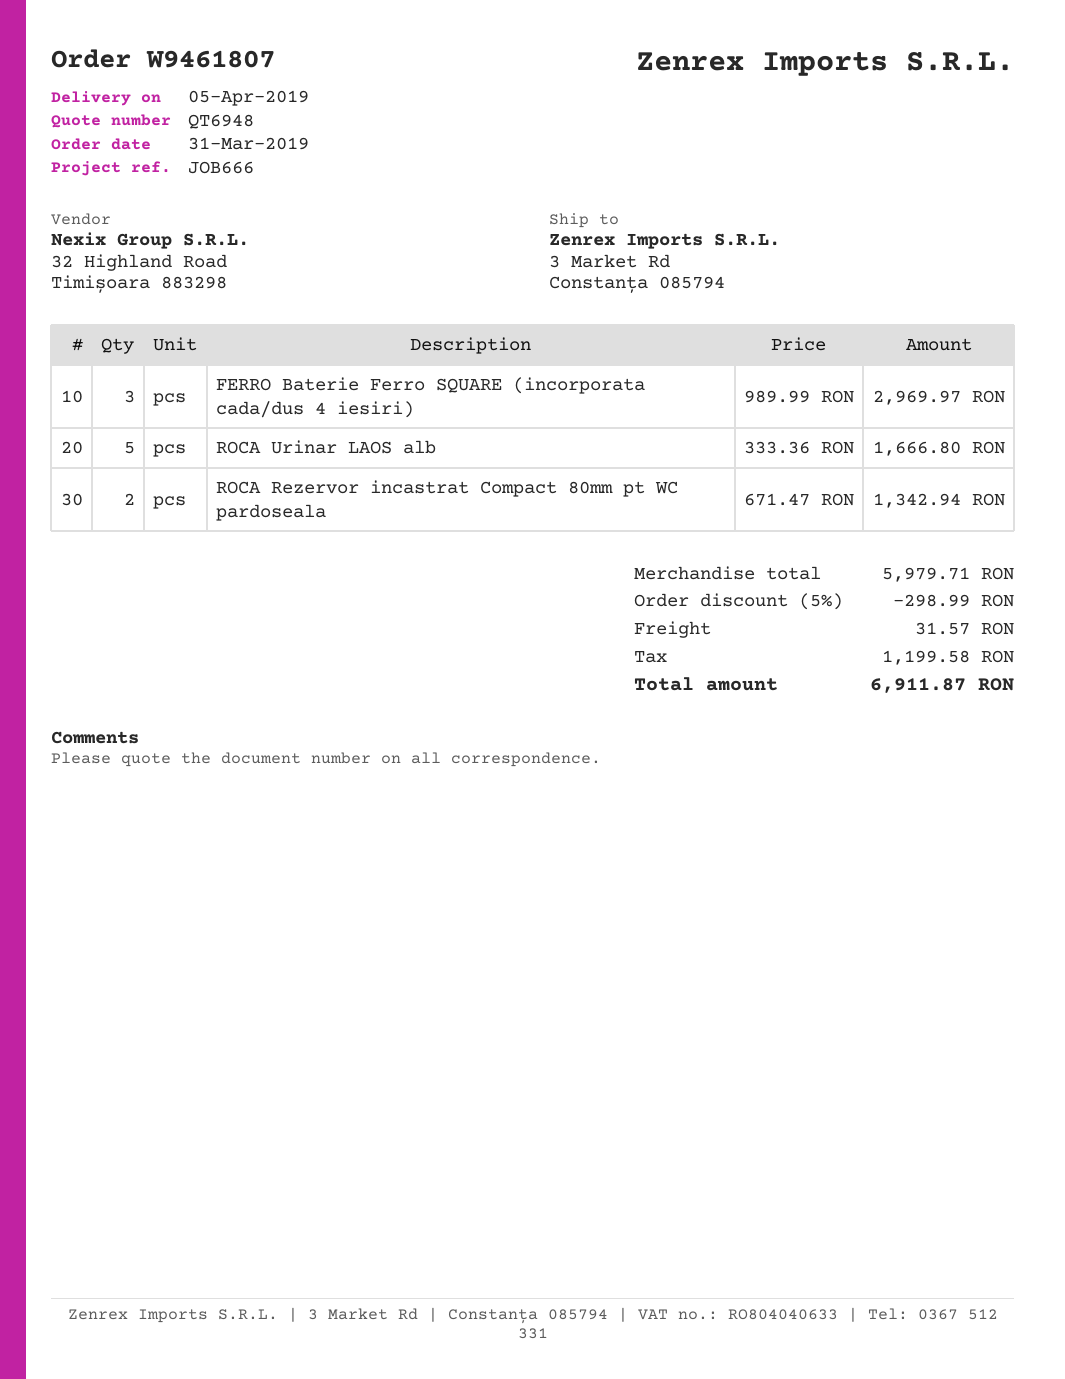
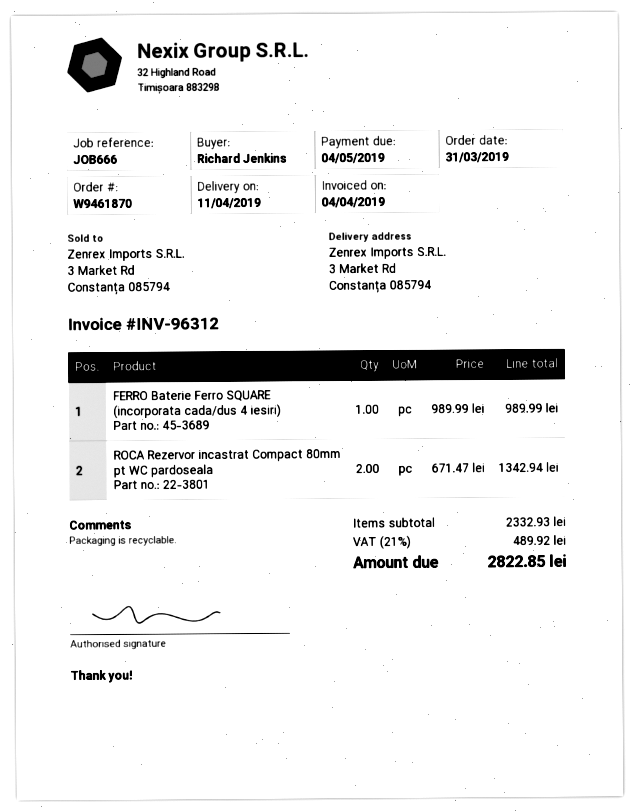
order number: W9461807 -> W9461870
delivery date: 2019-04-05 -> 2019-04-11
FERRO Baterie Ferro SQUARE (incorporata cada/dus 4 iesiri): 3 x 989.99 = 2969.97 -> 1 x 989.99 = 989.99
ROCA Urinar LAOS alb: 5 x 333.36 = 1666.80 -> none
subtotal: 5979.71 -> 2332.93
discount: 5% = 298.99 -> none
shipping: 31.57 -> none
tax: 1199.58 -> 489.92
total: 6911.87 -> 2822.85

